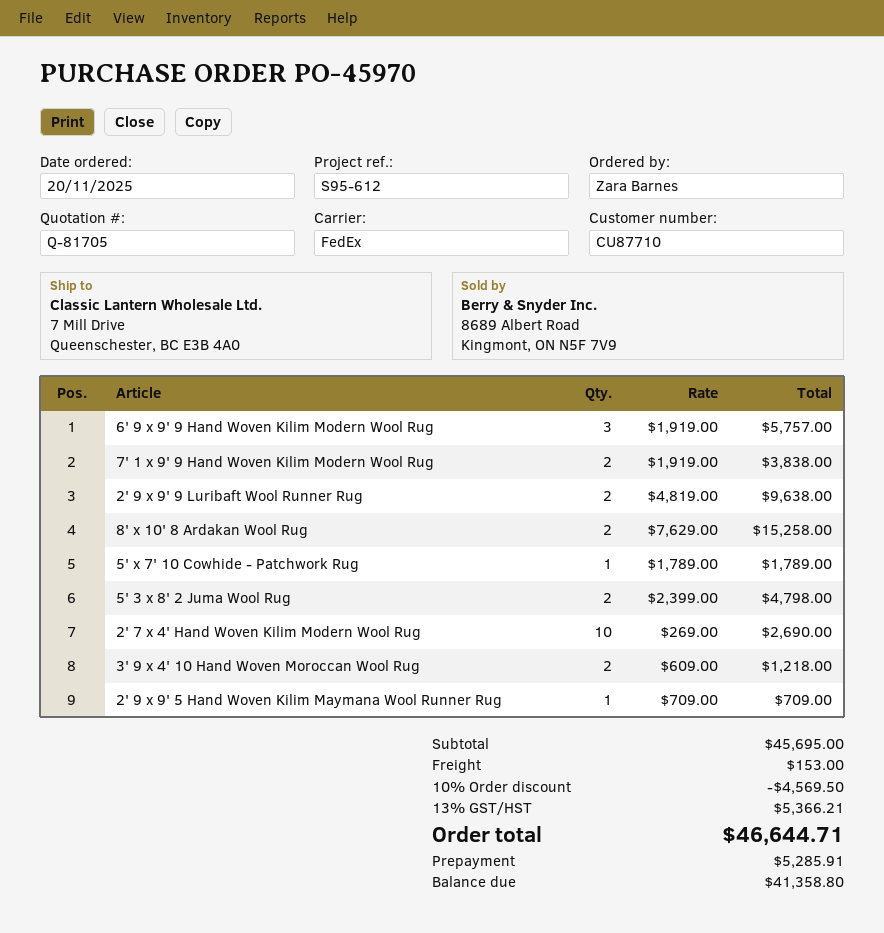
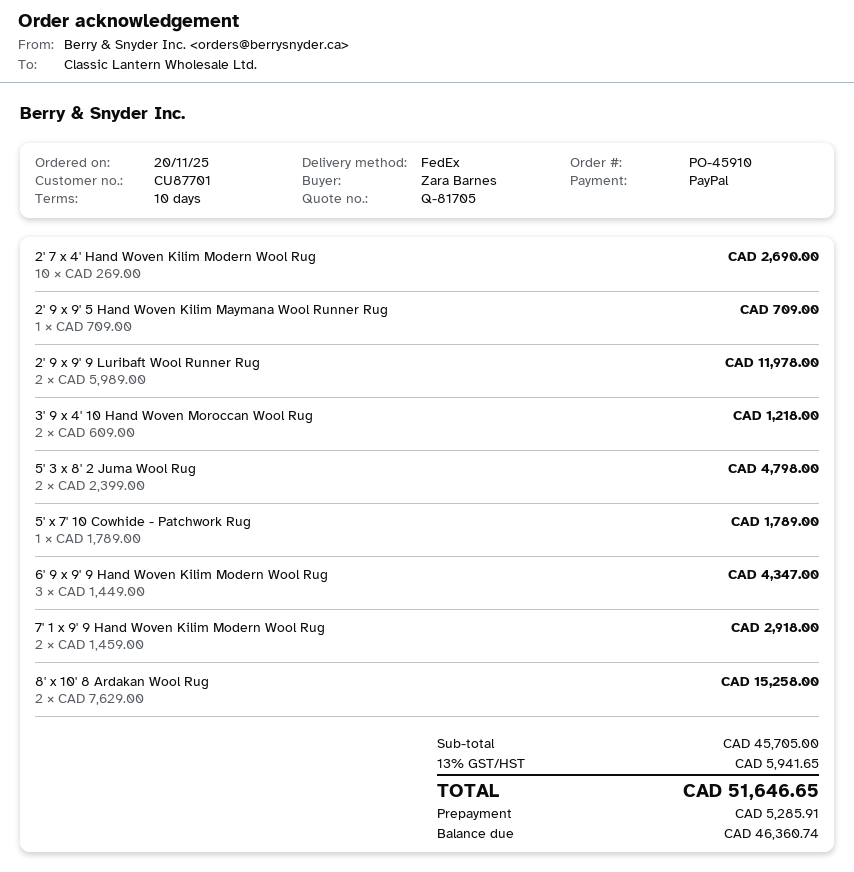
order number: PO-45970 -> PO-45910
customer number: CU87710 -> CU87701
6' 9 x 9' 9 Hand Woven Kilim Modern Wool Rug: 3 x 1919.00 = 5757.00 -> 3 x 1449.00 = 4347.00
7' 1 x 9' 9 Hand Woven Kilim Modern Wool Rug: 2 x 1919.00 = 3838.00 -> 2 x 1459.00 = 2918.00
2' 9 x 9' 9 Luribaft Wool Runner Rug: 2 x 4819.00 = 9638.00 -> 2 x 5989.00 = 11978.00
subtotal: 45695.00 -> 45705.00
discount: 10% = 4569.50 -> none
shipping: 153.00 -> none
tax: 13% = 5366.21 -> 13% = 5941.65
total: 46644.71 -> 51646.65
balance: 41358.80 -> 46360.74

